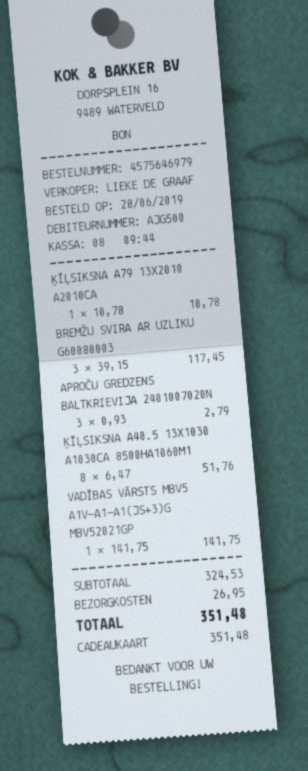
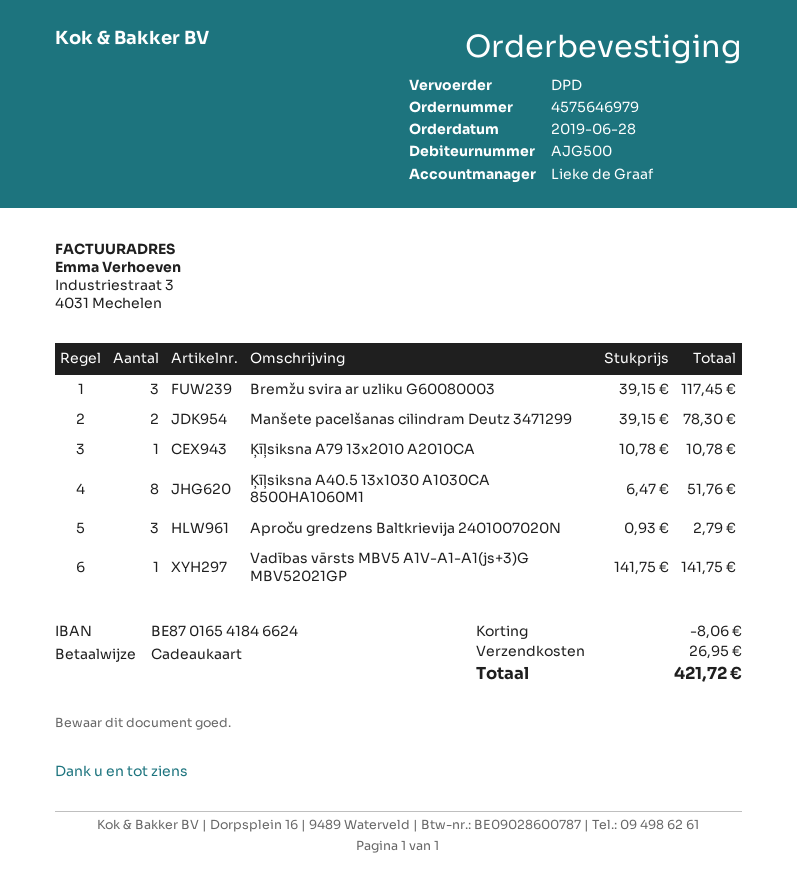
Manšete pacelšanas cilindram Deutz 3471299: none -> 2 x 39.15 = 78.30
discount: none -> 8.06
total: 351.48 -> 421.72

